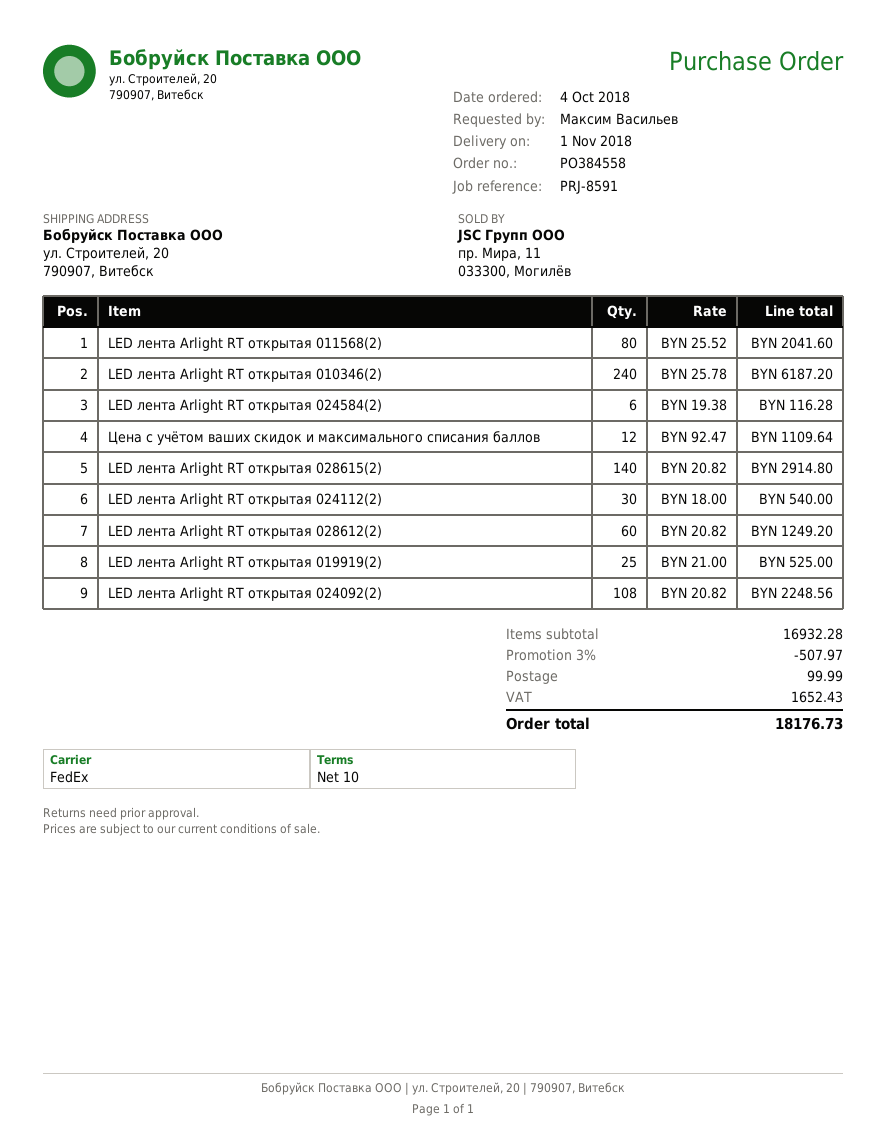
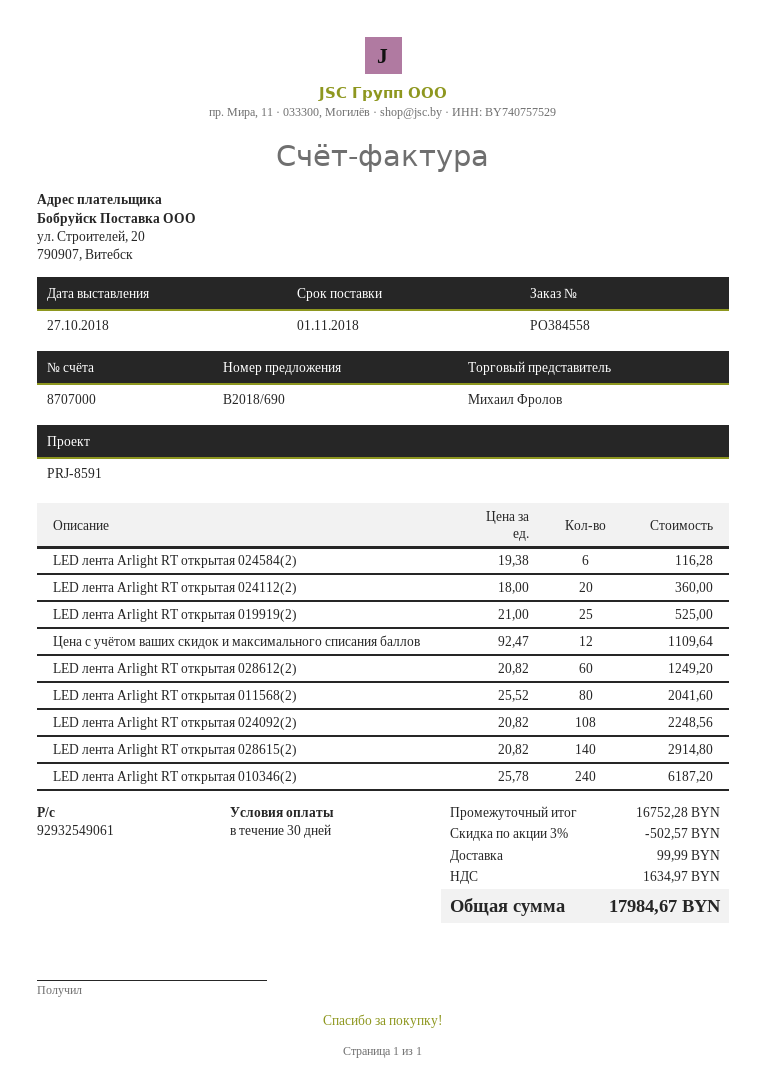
payment terms: 10 days -> 30 days
LED лента Arlight RT открытая 024112(2): 30 x 18.00 = 540.00 -> 20 x 18.00 = 360.00
subtotal: 16932.28 -> 16752.28
discount: 3% = 507.97 -> 3% = 502.57
tax: 1652.43 -> 1634.97
total: 18176.73 -> 17984.67

